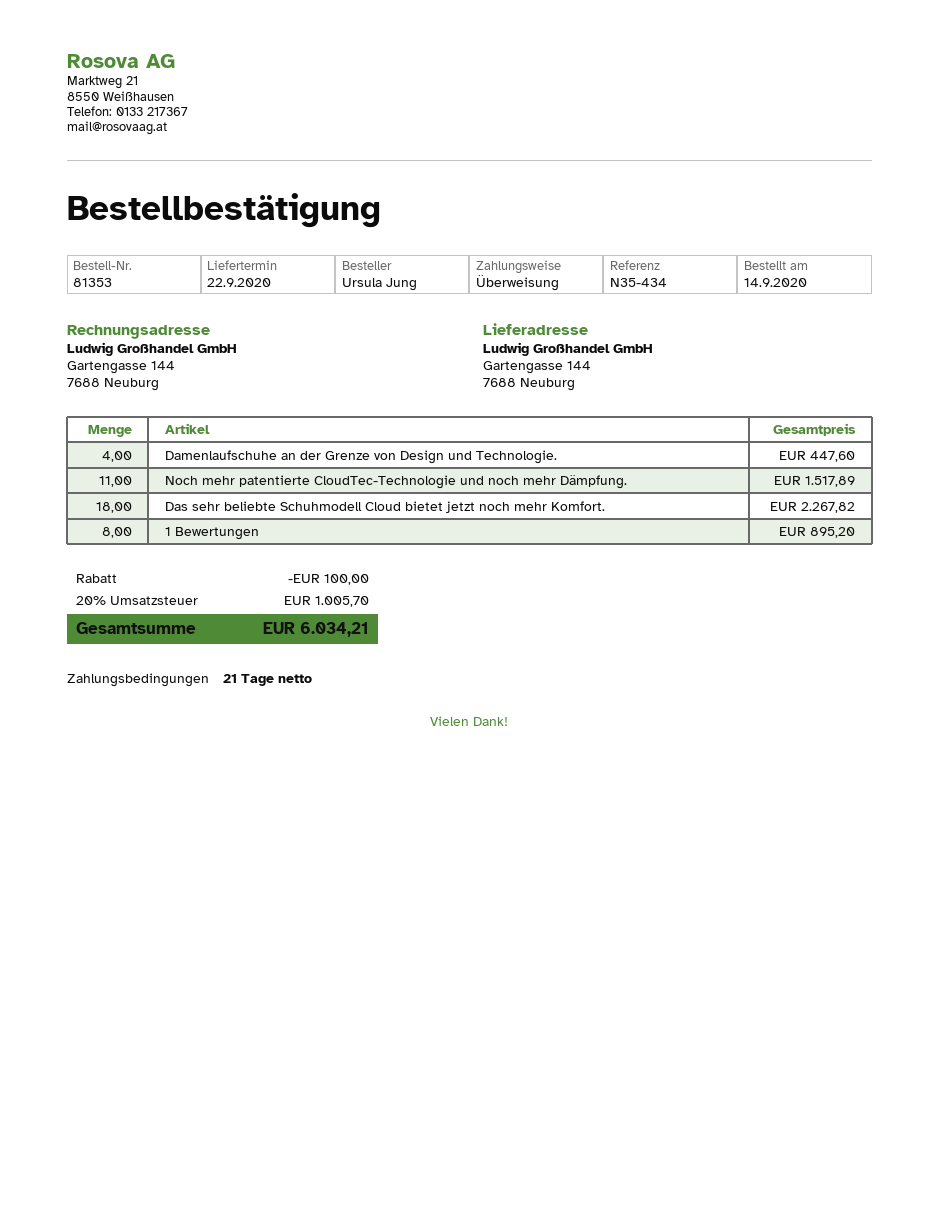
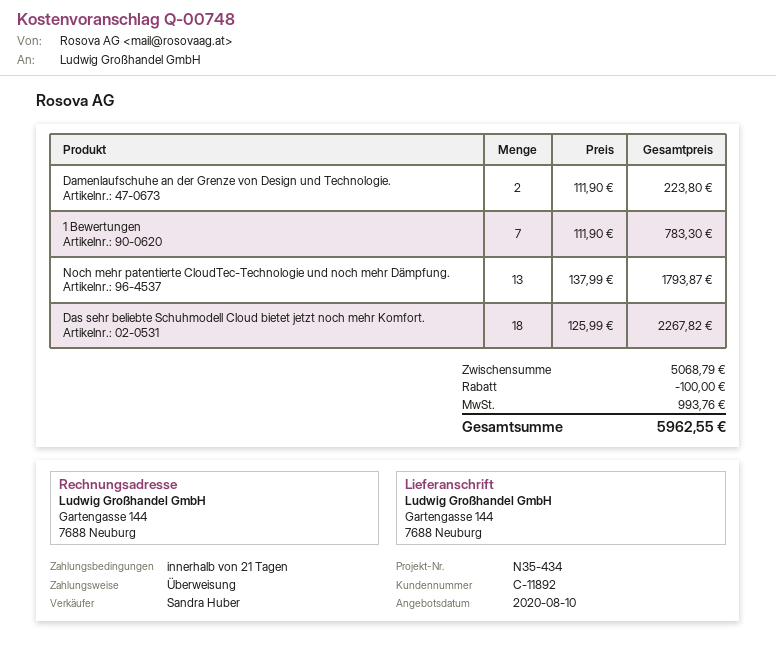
Damenlaufschuhe an der Grenze von Design und Technologie.: 4 for 447.60 -> 2 for 223.80
Noch mehr patentierte CloudTec-Technologie und noch mehr Dämpfung.: 11 for 1517.89 -> 13 for 1793.87
1 Bewertungen: 8 for 895.20 -> 7 for 783.30
tax: 1005.70 -> 993.76
total: 6034.21 -> 5962.55

